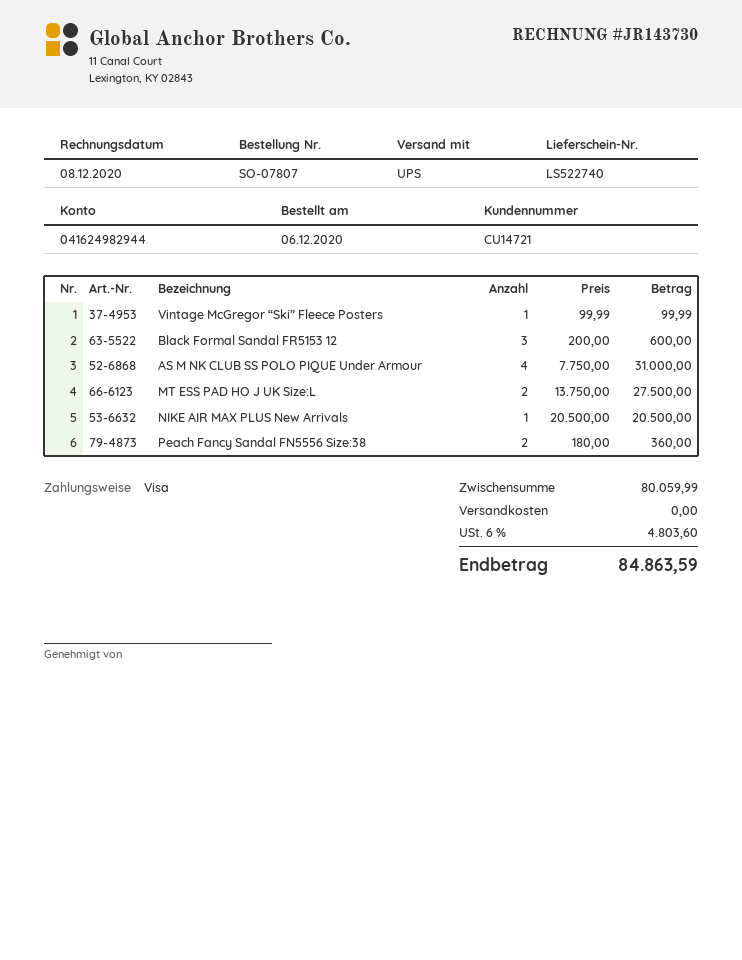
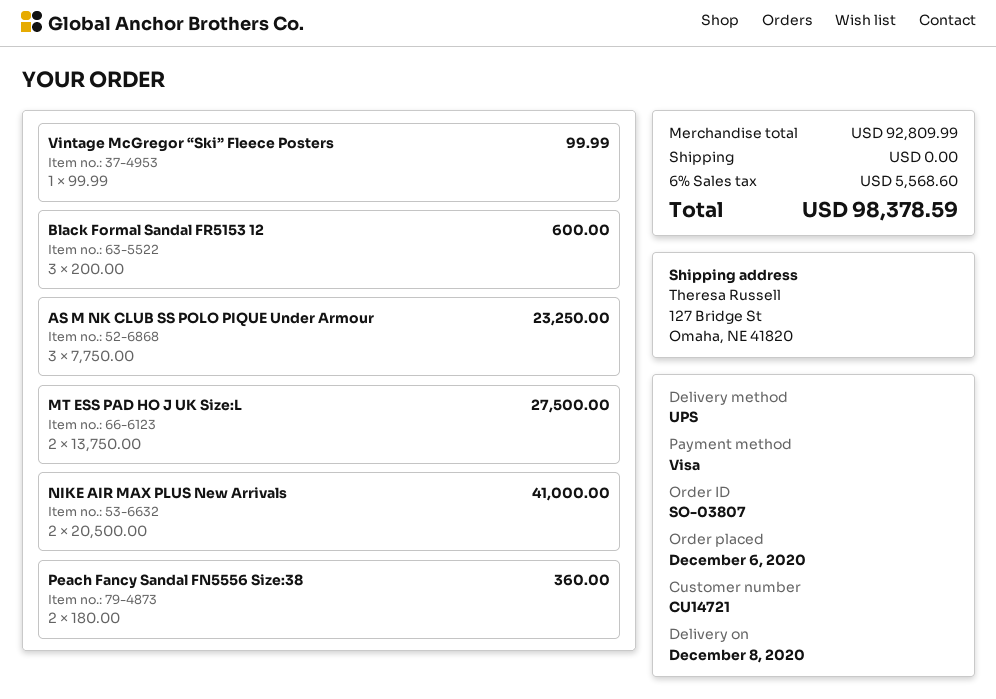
order number: SO-07807 -> SO-03807
AS M NK CLUB SS POLO PIQUE Under Armour: 4 x 7750.00 = 31000.00 -> 3 x 7750.00 = 23250.00
NIKE AIR MAX PLUS New Arrivals: 1 x 20500.00 = 20500.00 -> 2 x 20500.00 = 41000.00
subtotal: 80059.99 -> 92809.99
tax: 6% = 4803.60 -> 6% = 5568.60
total: 84863.59 -> 98378.59

